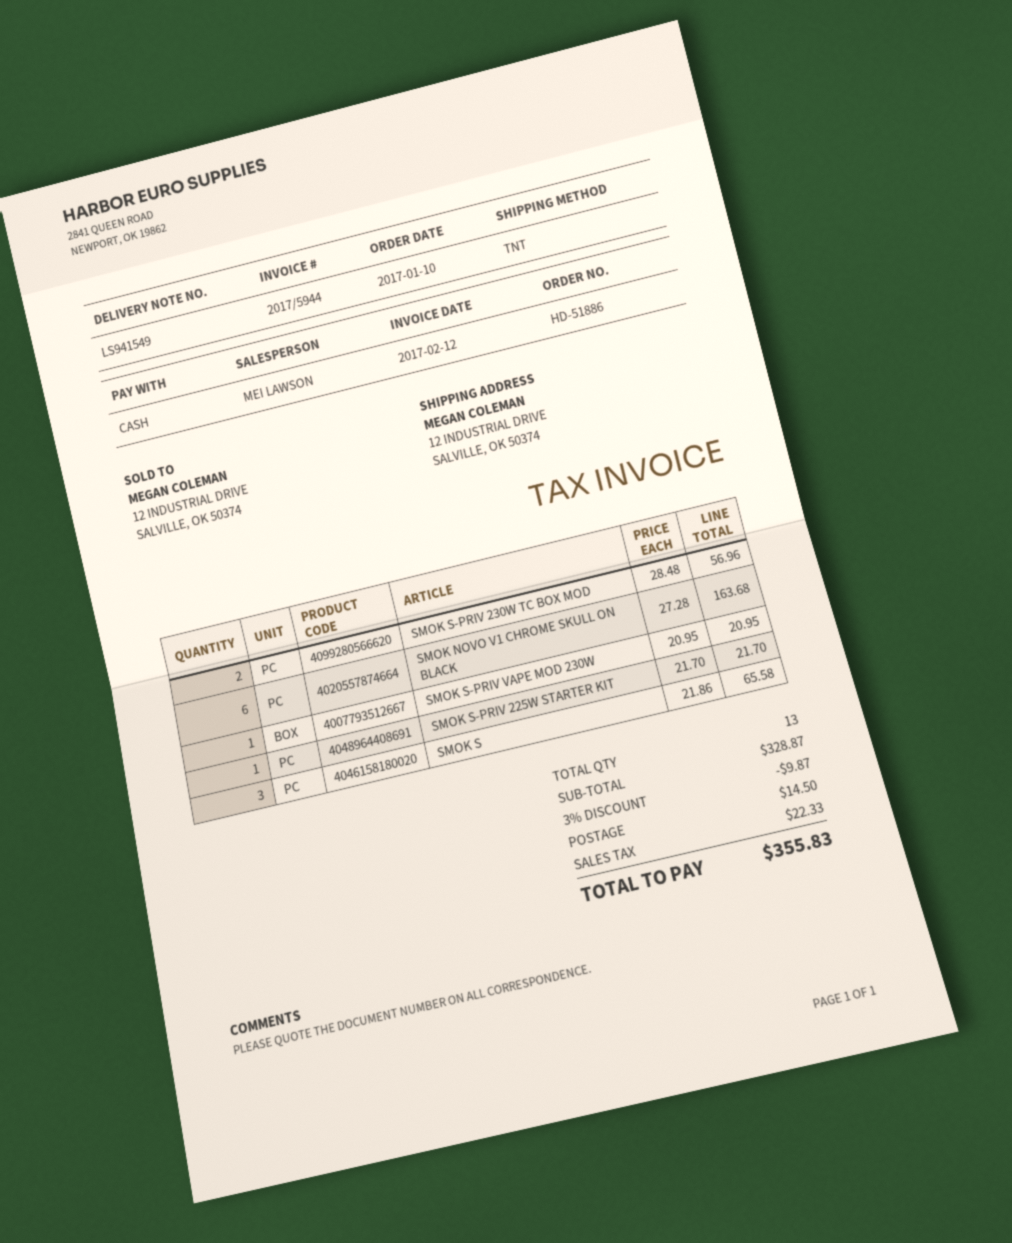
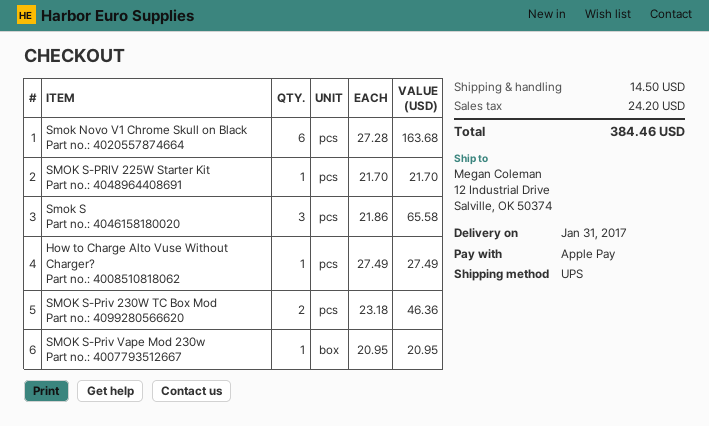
payment method: cash -> Apple Pay
shipping method: TNT -> UPS
SMOK S-PRIV 230W TC BOX MOD: 2 x 28.48 = 56.96 -> 2 x 23.18 = 46.36
How to Charge Alto Vuse Without Charger?: none -> 1 x 27.49 = 27.49
discount: 3% = 9.87 -> none
tax: 22.33 -> 24.20
total: 355.83 -> 384.46

